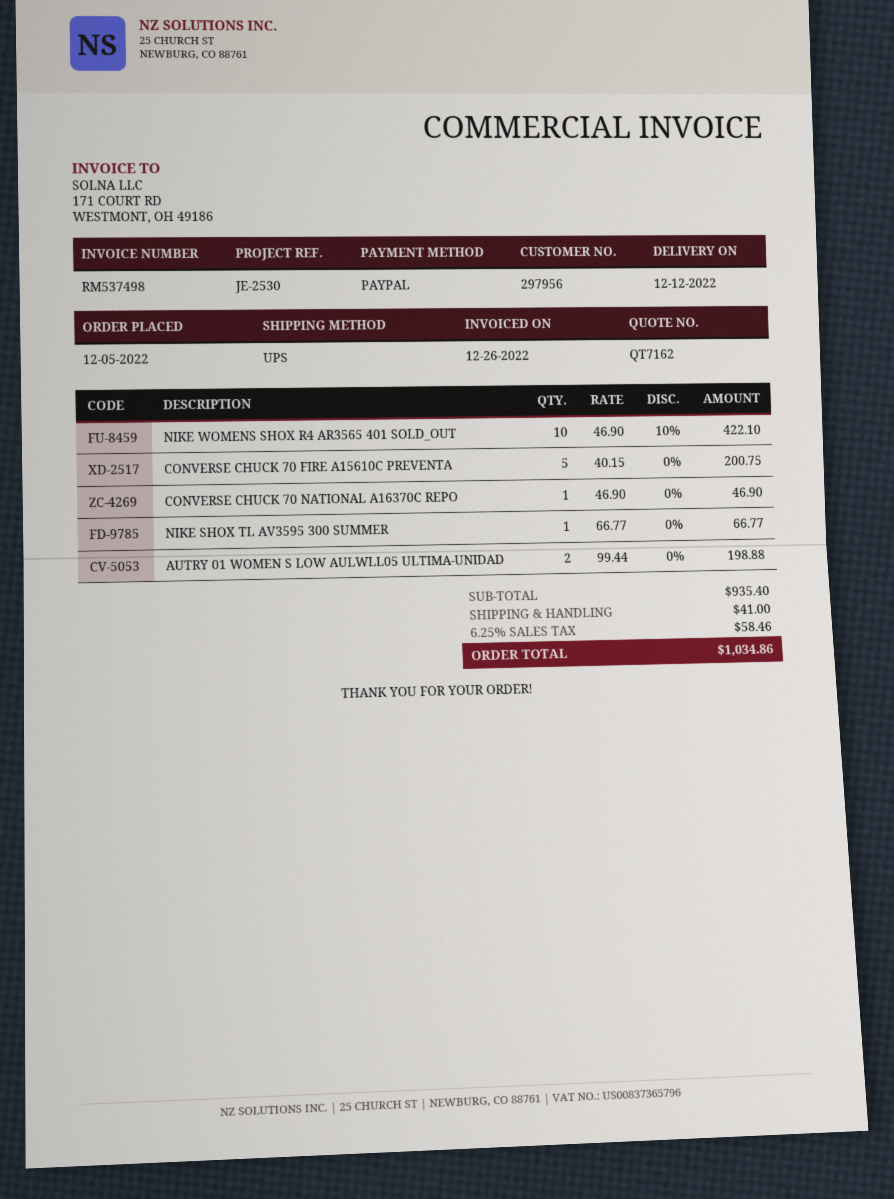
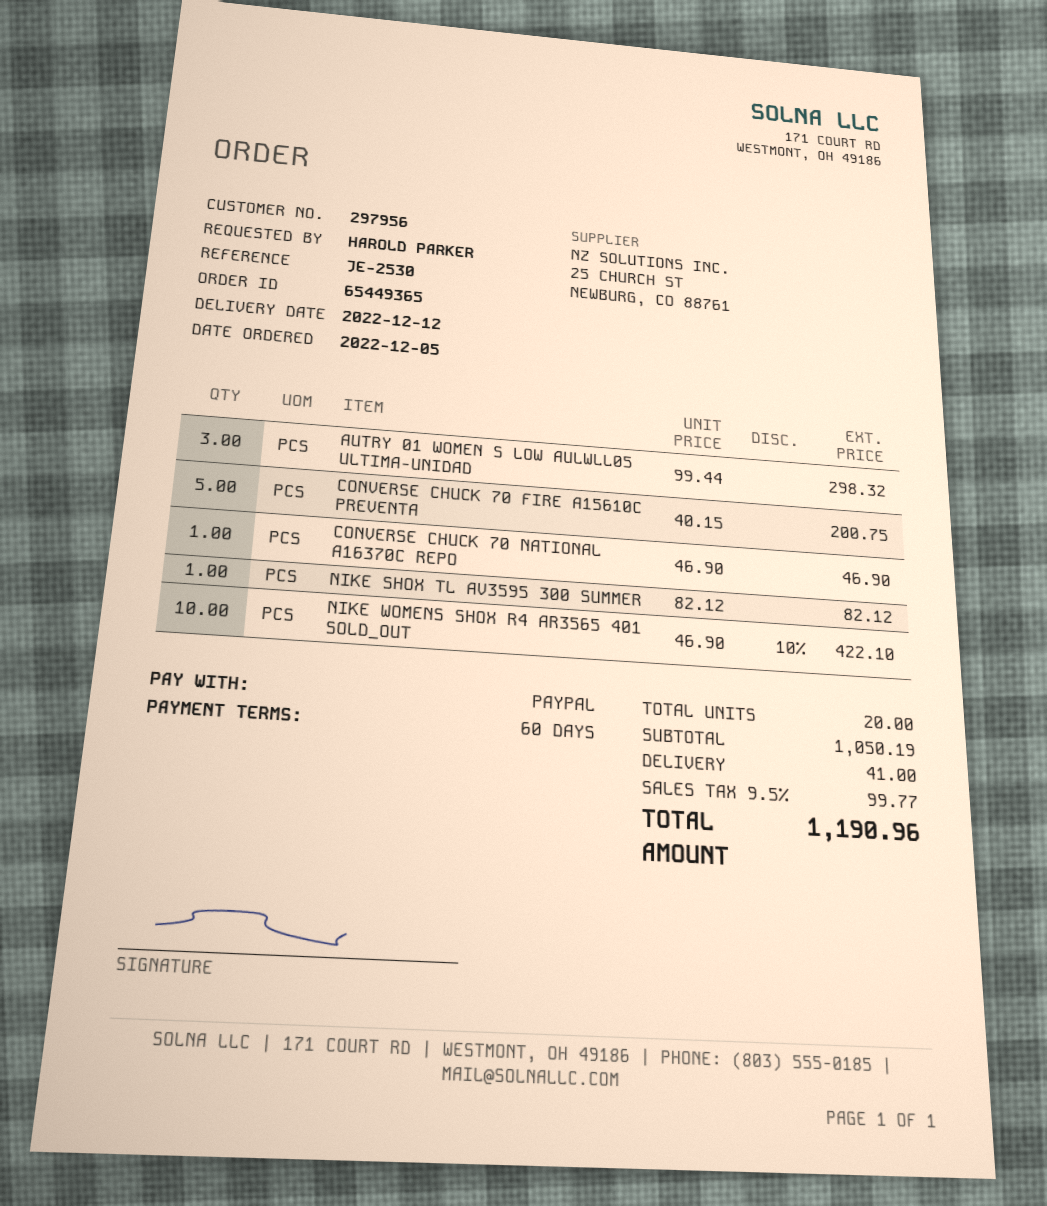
NIKE SHOX TL AV3595 300 SUMMER: 1 x 66.77 = 66.77 -> 1 x 82.12 = 82.12
AUTRY 01 WOMEN S LOW AULWLL05 ULTIMA-UNIDAD: 2 x 99.44 = 198.88 -> 3 x 99.44 = 298.32
subtotal: 935.40 -> 1050.19
tax: 6.25% = 58.46 -> 9.5% = 99.77
total: 1034.86 -> 1190.96

